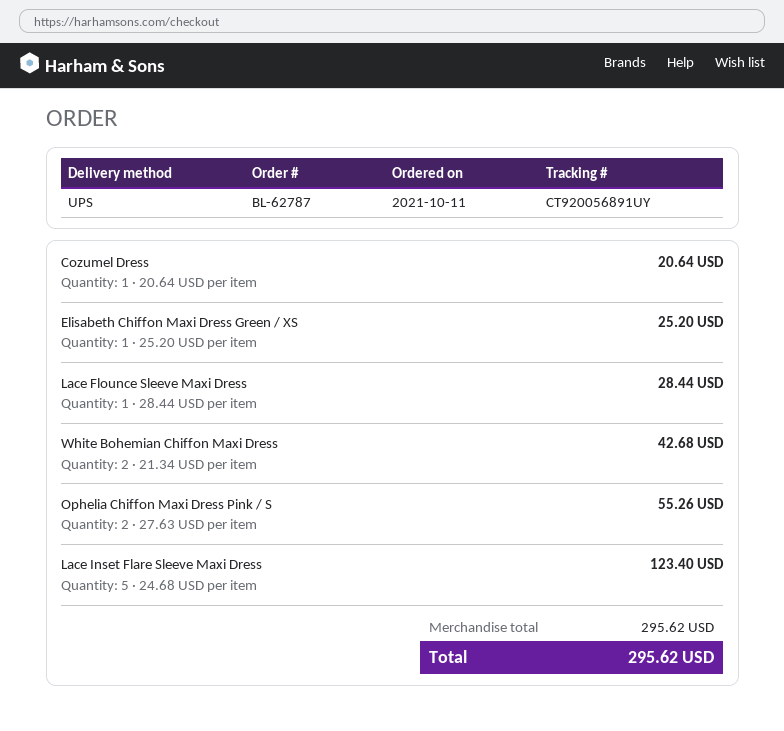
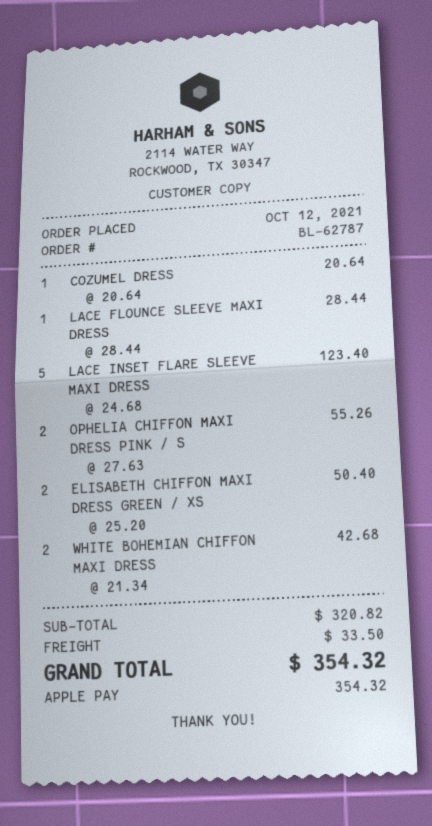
order date: 2021-10-11 -> 2021-10-12
Elisabeth Chiffon Maxi Dress Green / XS: 1 x 25.20 = 25.20 -> 2 x 25.20 = 50.40
subtotal: 295.62 -> 320.82
shipping: none -> 33.50
total: 295.62 -> 354.32

